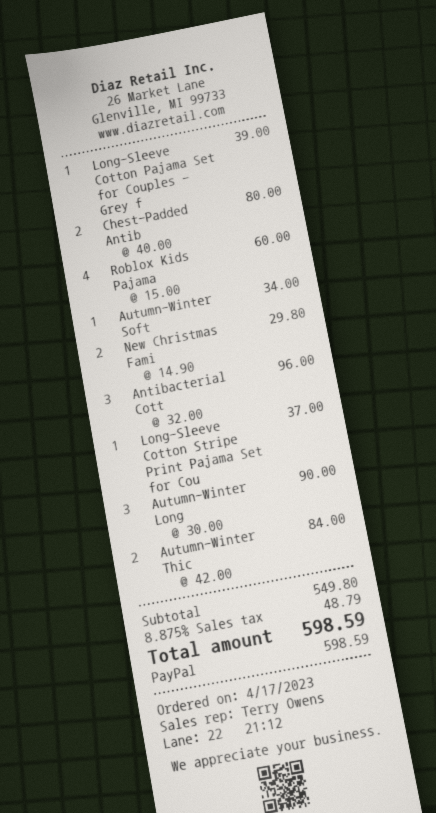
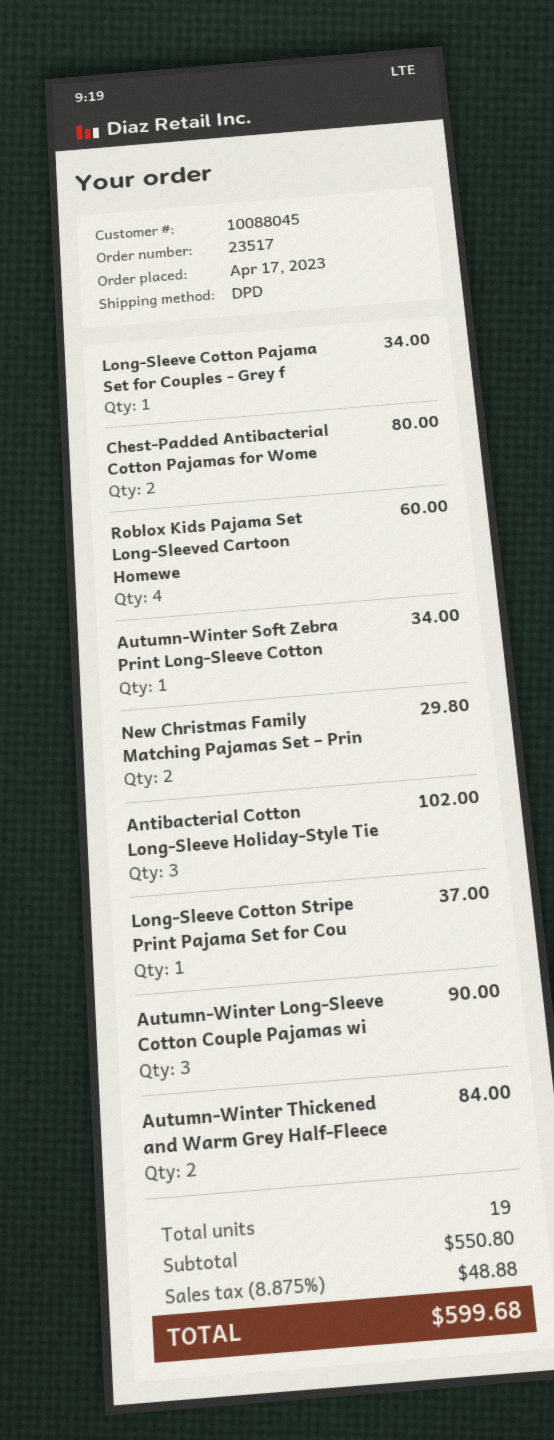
Long-Sleeve Cotton Pajama Set for Couples - Grey f: 1 for 39.00 -> 1 for 34.00
Antibacterial Cott: 3 for 96.00 -> 3 for 102.00
subtotal: 549.80 -> 550.80
tax: 8.875% = 48.79 -> 8.875% = 48.88
total: 598.59 -> 599.68

